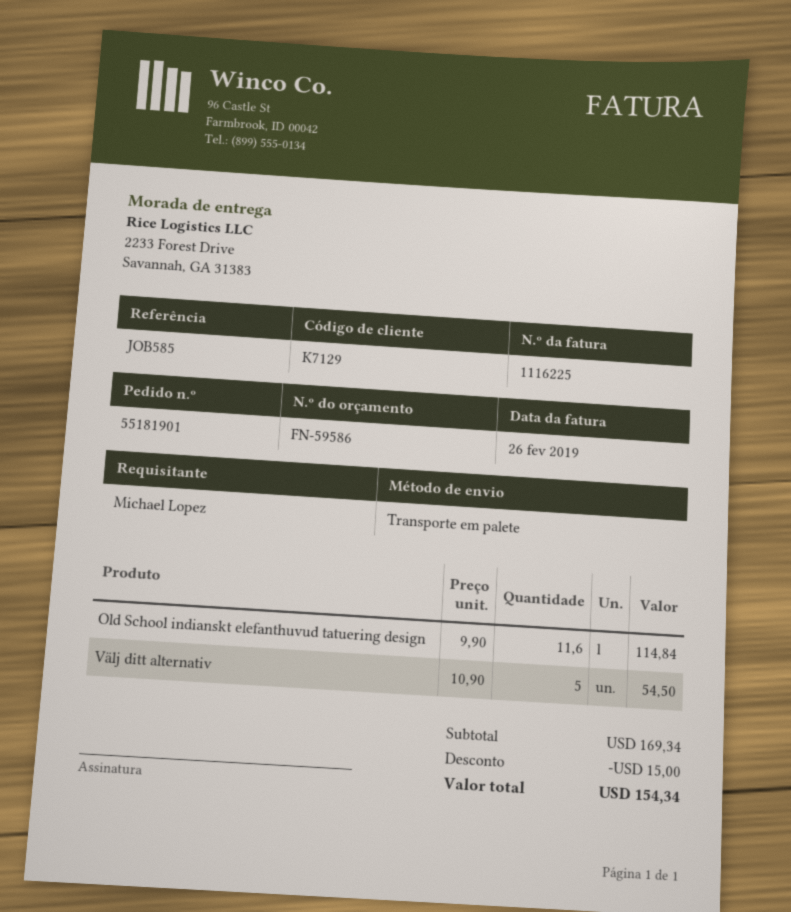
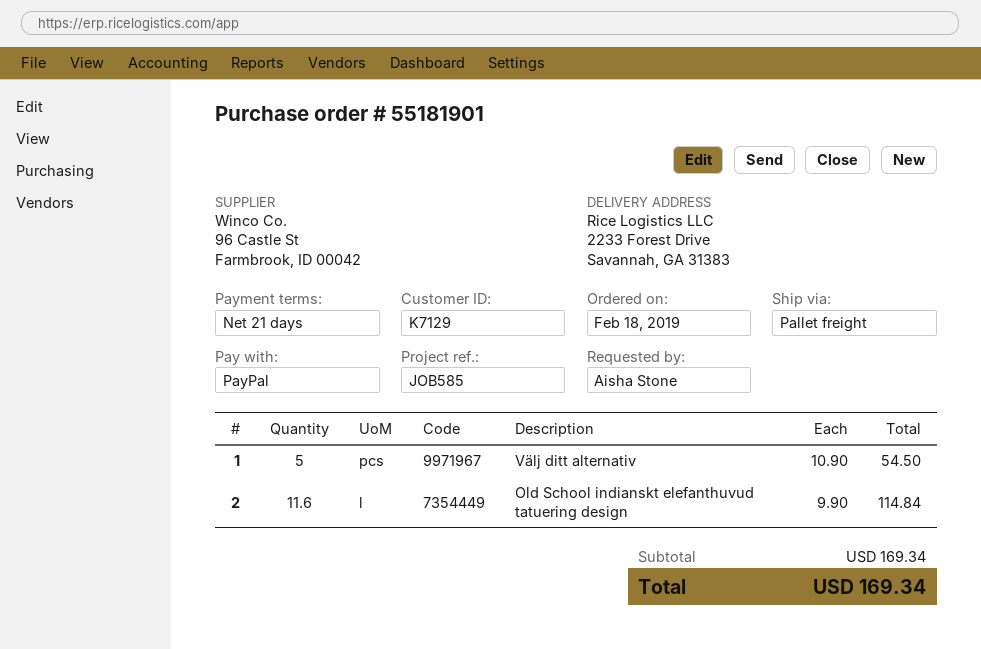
ordered by: Michael Lopez -> Aisha Stone
discount: 15.00 -> none
total: 154.34 -> 169.34

